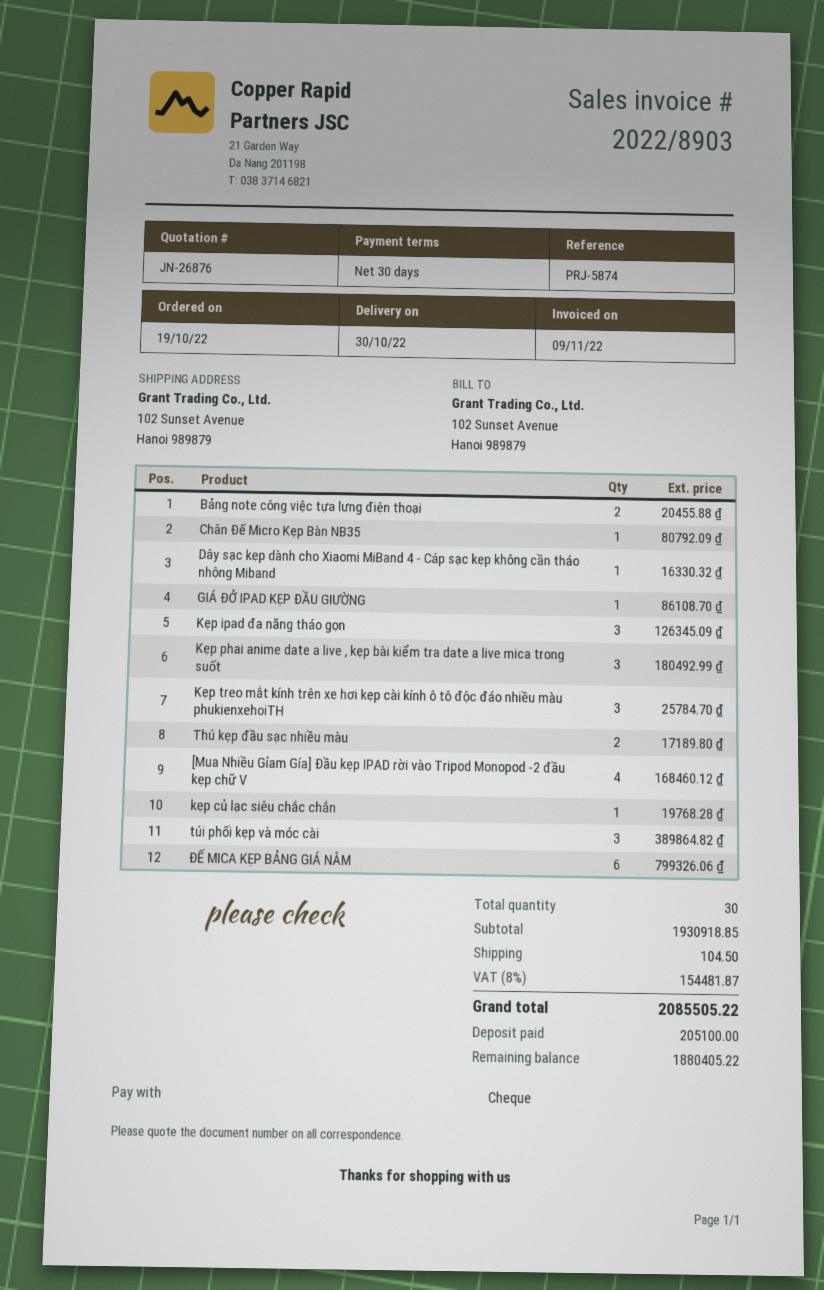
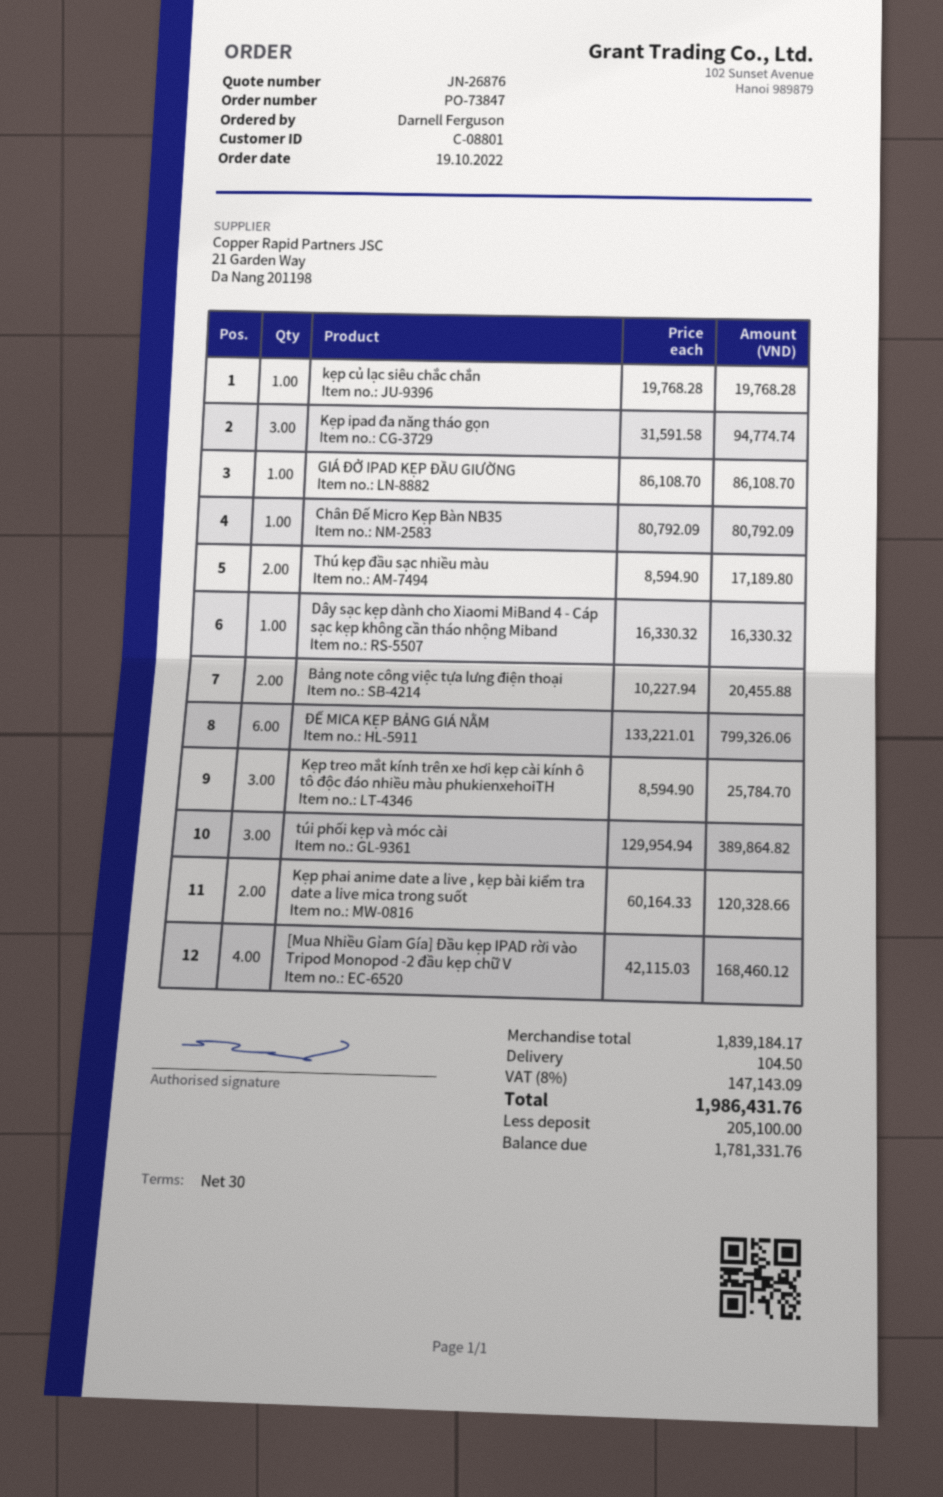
Kẹp ipad đa năng tháo gọn: 3 for 126345.09 -> 3 for 94774.74
Kẹp phai anime date a live , kẹp bài kiểm tra date a live mica trong suốt: 3 for 180492.99 -> 2 for 120328.66
subtotal: 1930918.85 -> 1839184.17
tax: 8% = 154481.87 -> 8% = 147143.09
total: 2085505.22 -> 1986431.76
balance: 1880405.22 -> 1781331.76

